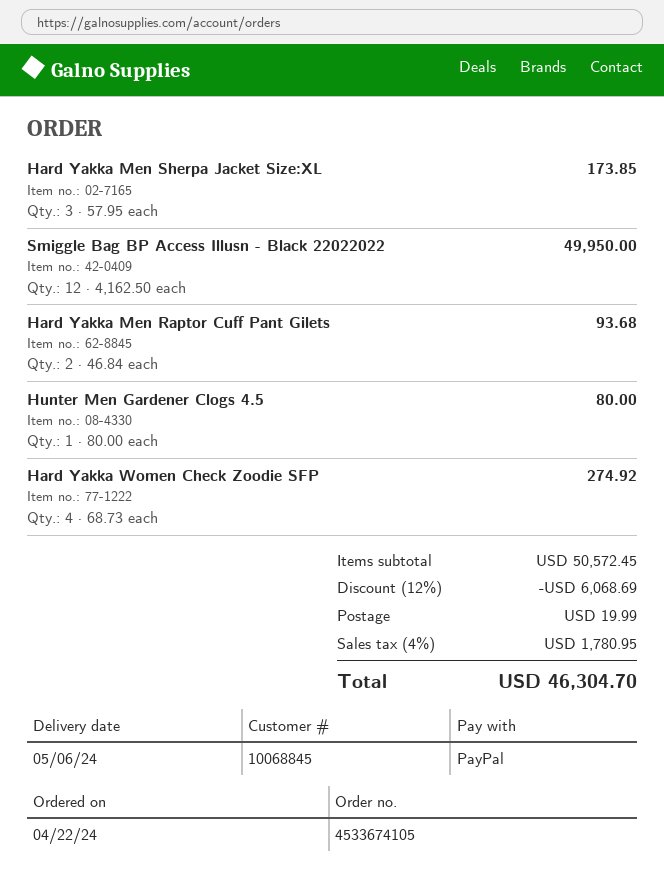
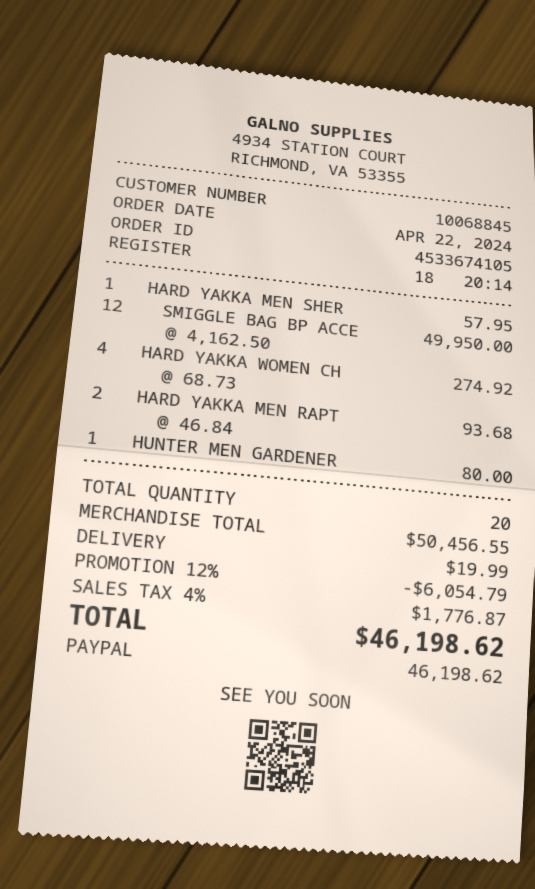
Hard Yakka Men Sherpa Jacket Size:XL: 3 x 57.95 = 173.85 -> 1 x 57.95 = 57.95
subtotal: 50572.45 -> 50456.55
discount: 12% = 6068.69 -> 12% = 6054.79
tax: 4% = 1780.95 -> 4% = 1776.87
total: 46304.70 -> 46198.62

